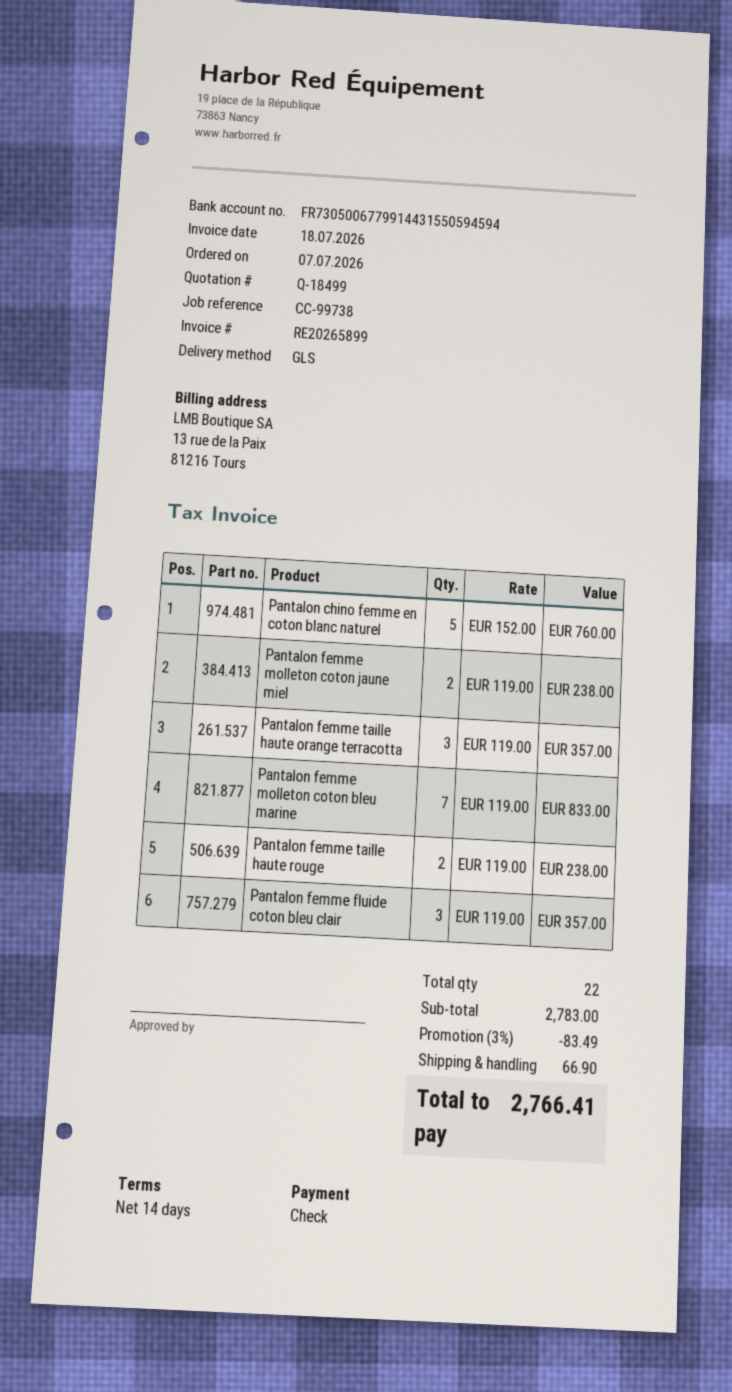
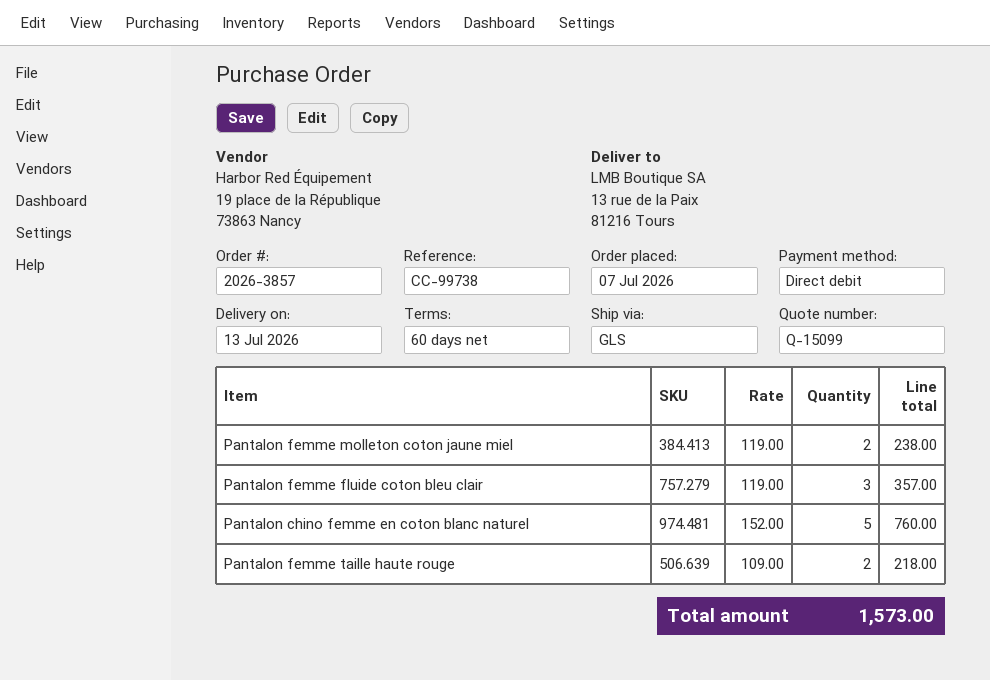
quote number: Q-18499 -> Q-15099
payment terms: 14 days -> 60 days
payment method: cheque -> direct debit
Pantalon femme taille haute orange terracotta: 3 x 119.00 = 357.00 -> none
Pantalon femme molleton coton bleu marine: 7 x 119.00 = 833.00 -> none
Pantalon femme taille haute rouge: 2 x 119.00 = 238.00 -> 2 x 109.00 = 218.00
discount: 3% = 83.49 -> none
shipping: 66.90 -> none
total: 2766.41 -> 1573.00

